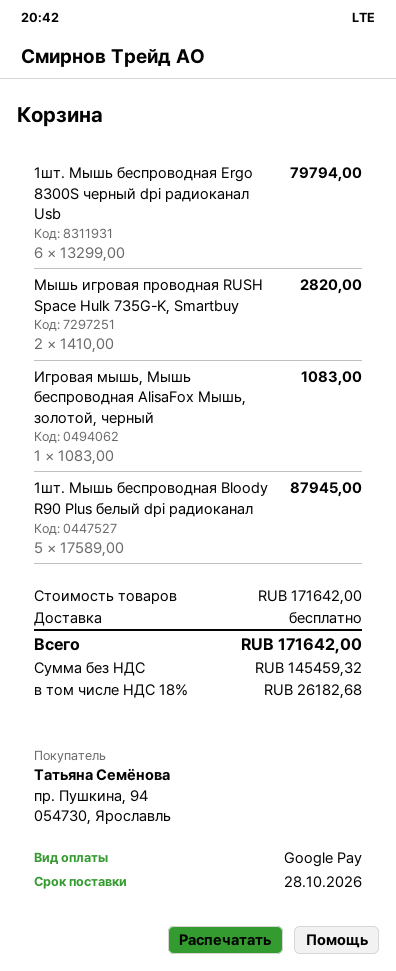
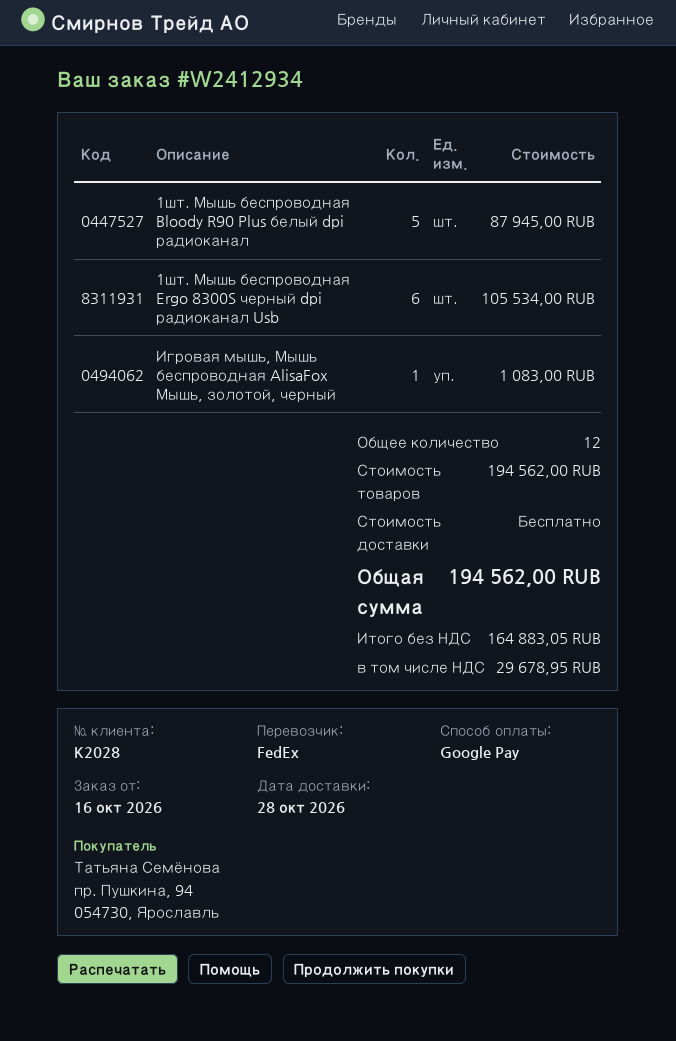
1шт. Мышь беспроводная Ergo 8300S черный dpi радиоканал Usb: 6 for 79794.00 -> 6 for 105534.00
Мышь игровая проводная RUSH Space Hulk 735G-K, Smartbuy: 2 for 2820.00 -> none
subtotal: 171642.00 -> 194562.00
net: 145459.32 -> 164883.05
tax: 26182.68 -> 29678.95
total: 171642.00 -> 194562.00

